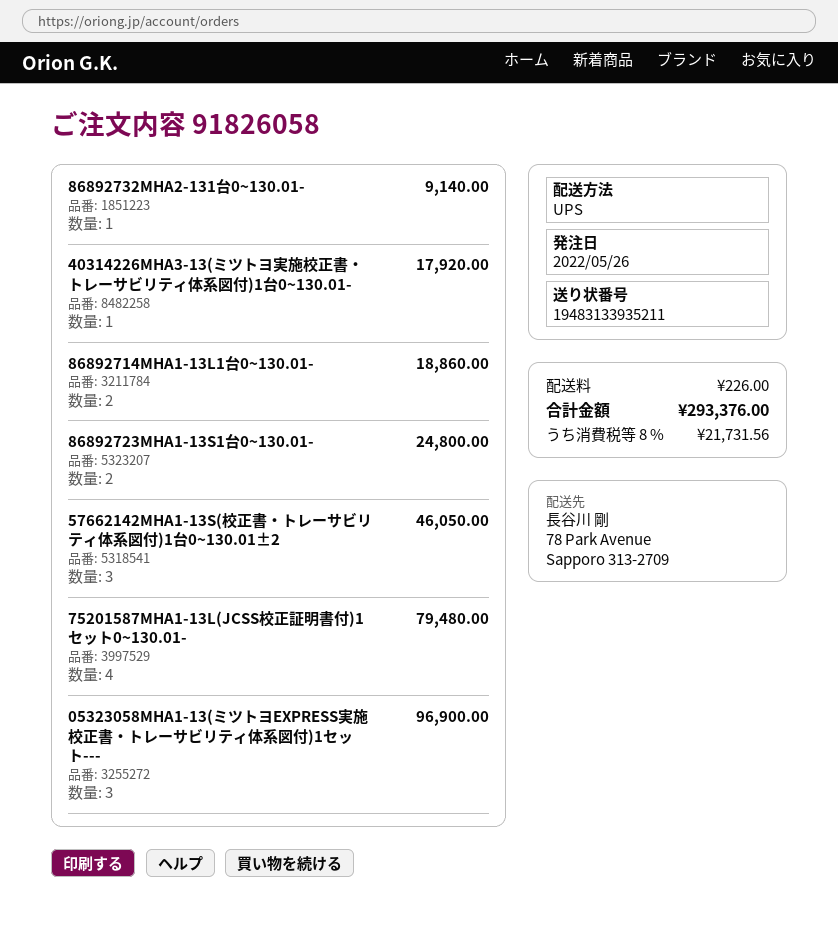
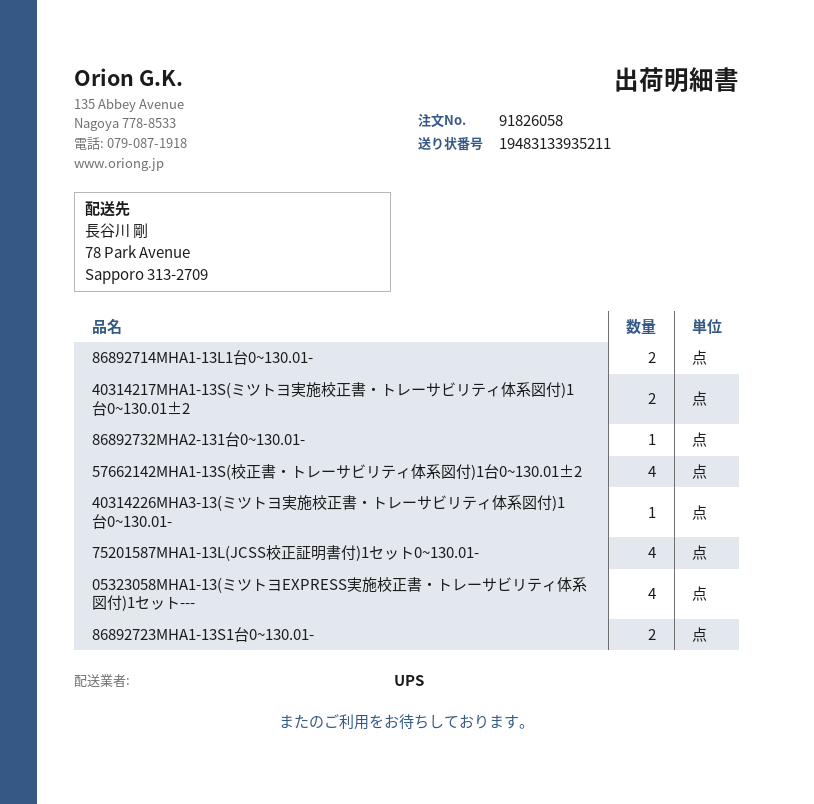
57662142MHA1-13S(校正書・トレーサビリティ体系図付)1台0~130.01±2: 3 -> 4
05323058MHA1-13(ミツトヨEXPRESS実施校正書・トレーサビリティ体系図付)1セット---: 3 -> 4
40314217MHA1-13S(ミツトヨ実施校正書・トレーサビリティ体系図付)1台0~130.01±2: none -> 2

